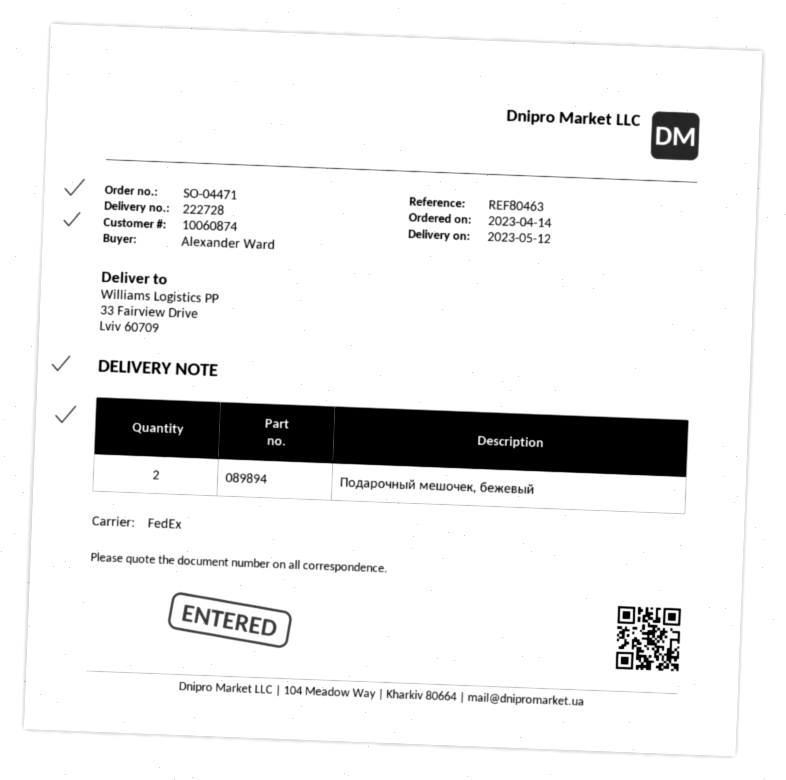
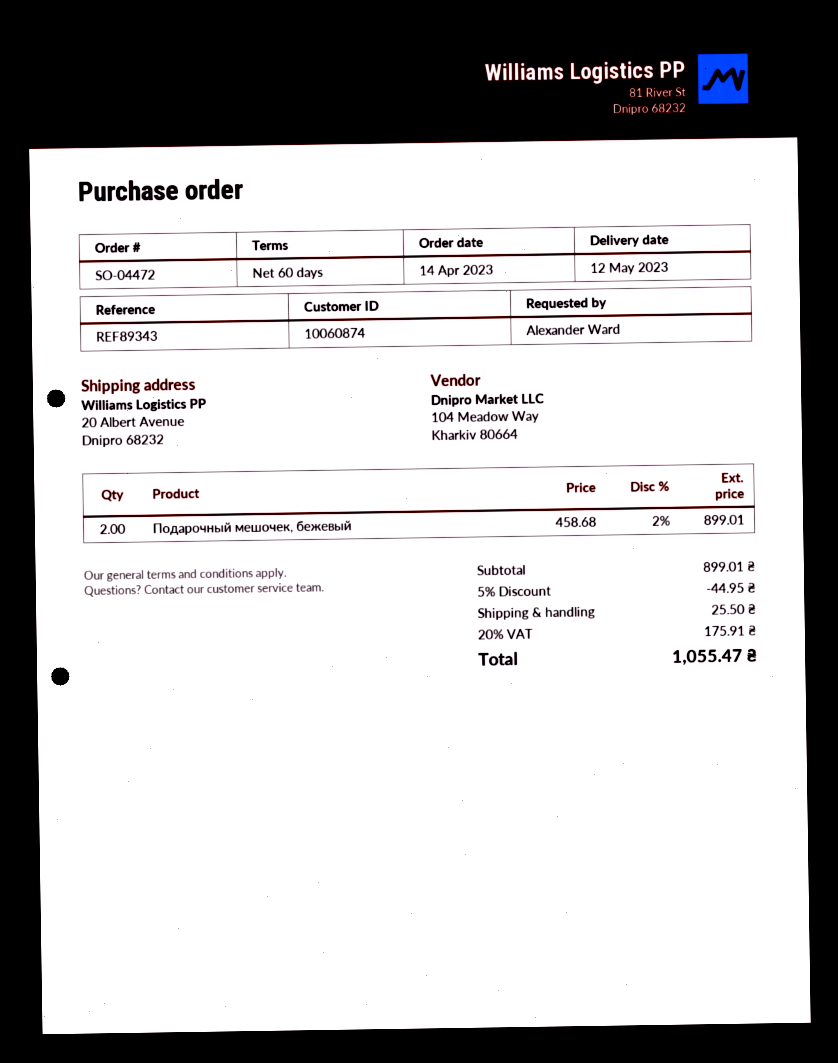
order number: SO-04471 -> SO-04472
reference: REF80463 -> REF89343
ship to: 33 Fairview Drive, Lviv 60709 -> 20 Albert Avenue, Dnipro 68232

